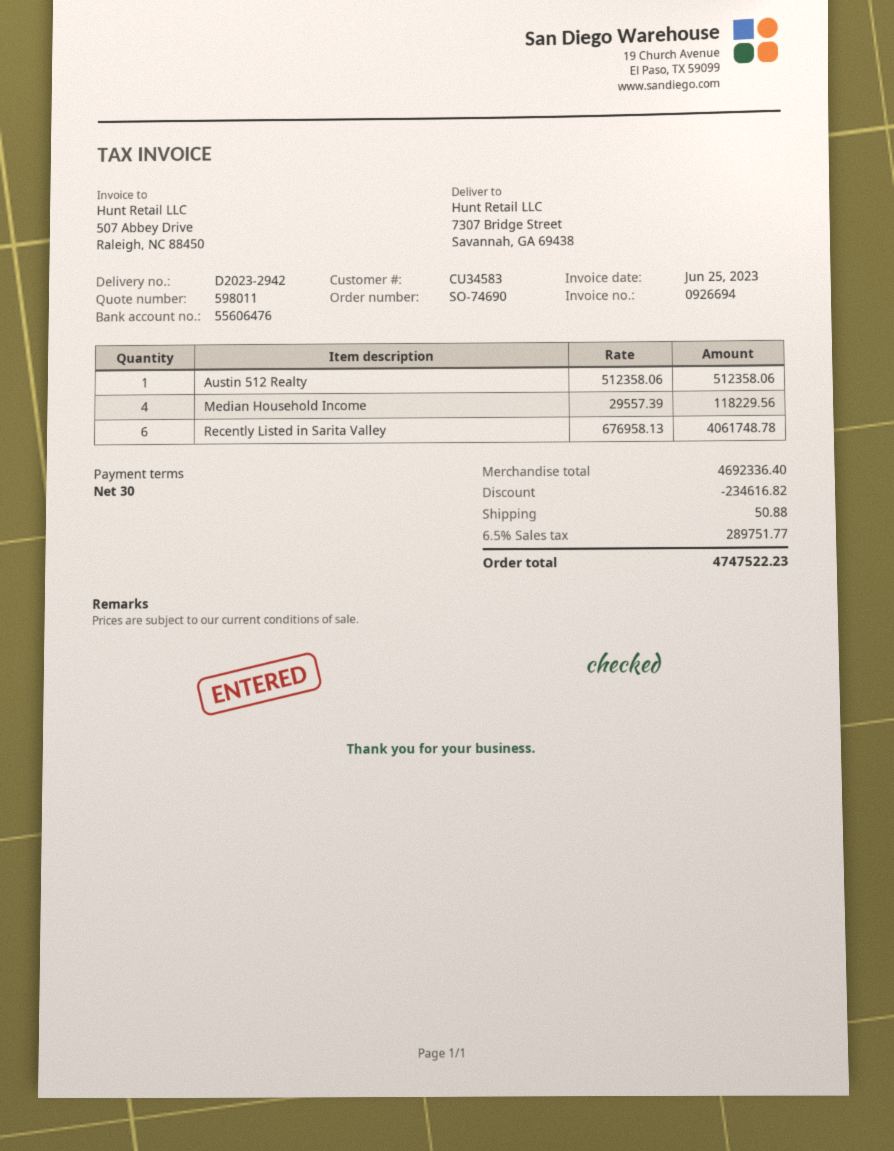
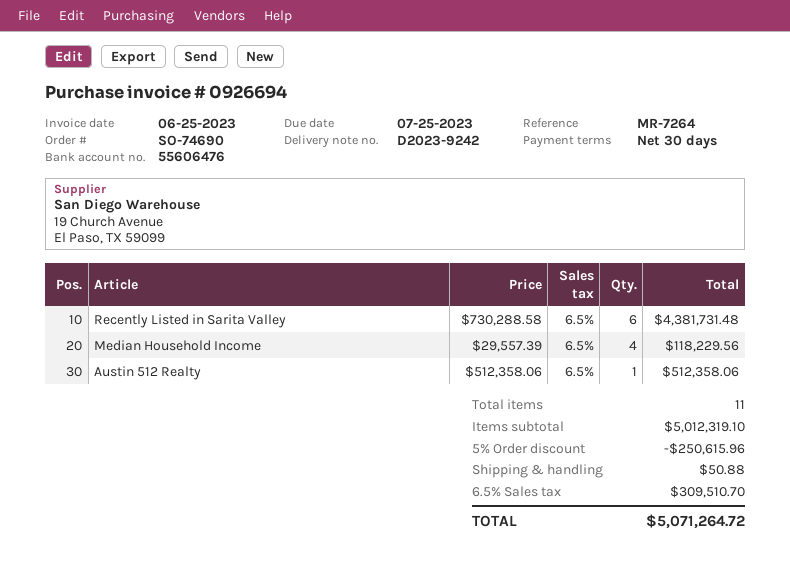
delivery note number: D2023-2942 -> D2023-9242
Recently Listed in Sarita Valley: 6 x 676958.13 = 4061748.78 -> 6 x 730288.58 = 4381731.48
subtotal: 4692336.40 -> 5012319.10
discount: 234616.82 -> 250615.96
tax: 6.5% = 289751.77 -> 6.5% = 309510.70
total: 4747522.23 -> 5071264.72

